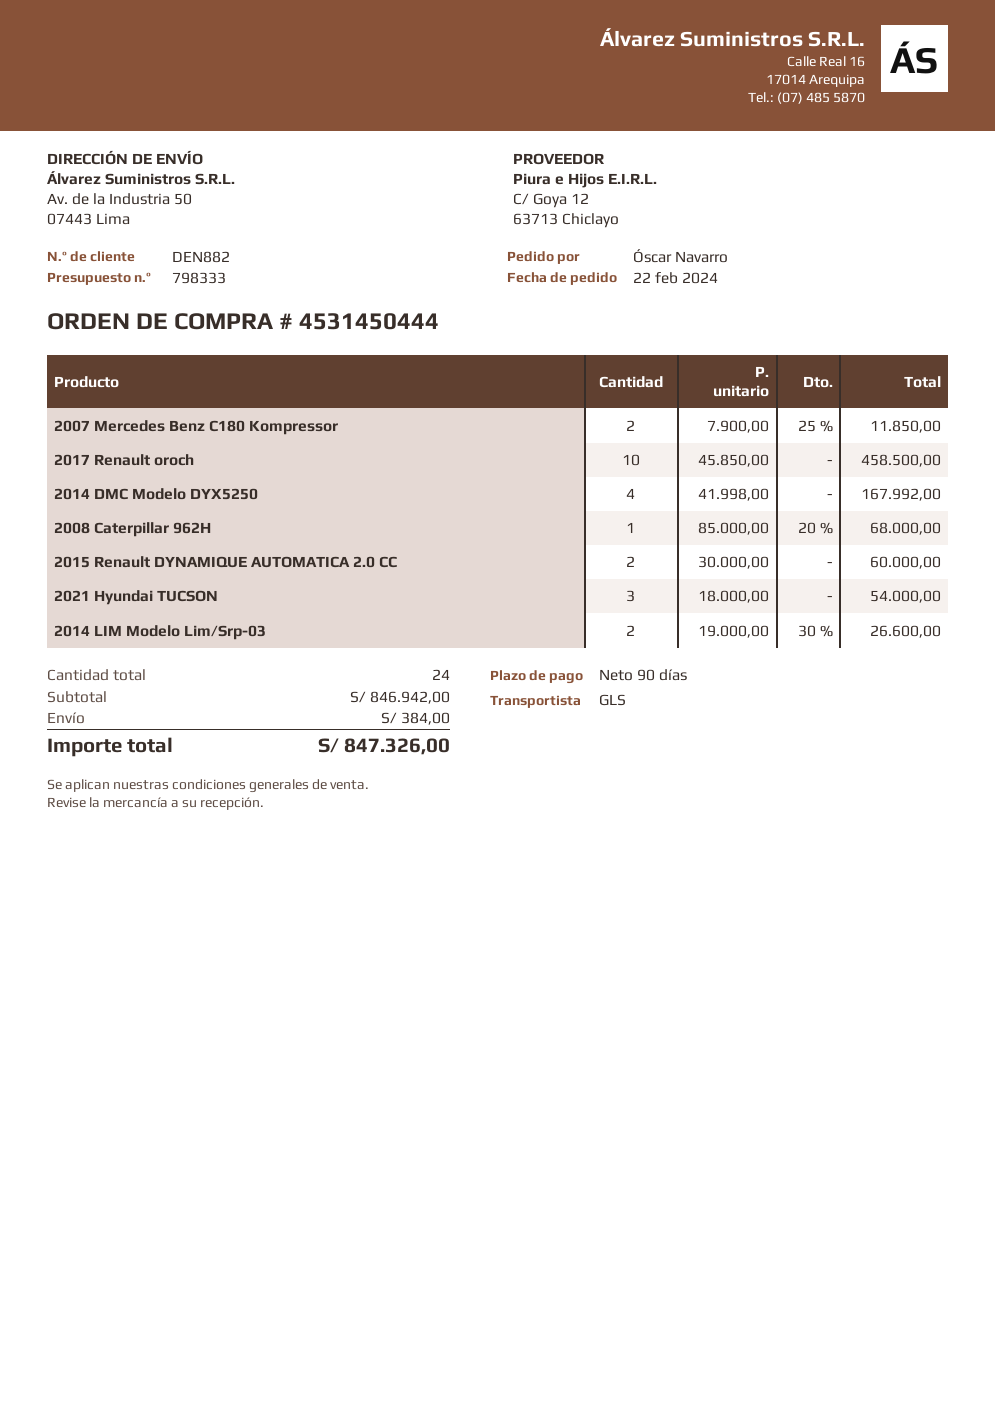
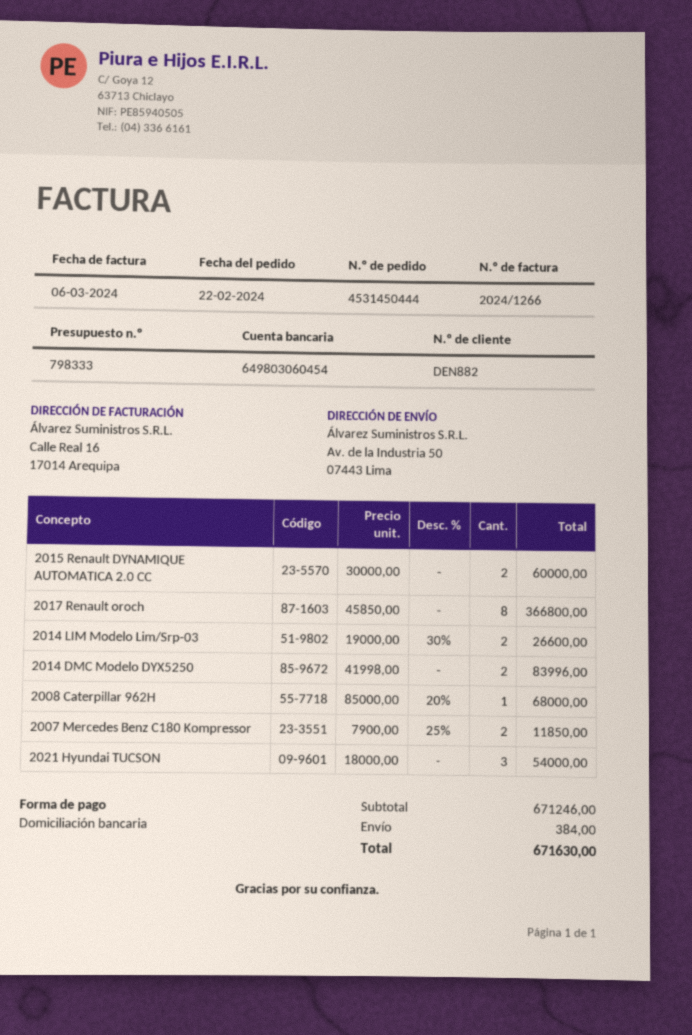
2017 Renault oroch: 10 x 45850.00 = 458500.00 -> 8 x 45850.00 = 366800.00
2014 DMC Modelo DYX5250: 4 x 41998.00 = 167992.00 -> 2 x 41998.00 = 83996.00
subtotal: 846942.00 -> 671246.00
total: 847326.00 -> 671630.00

